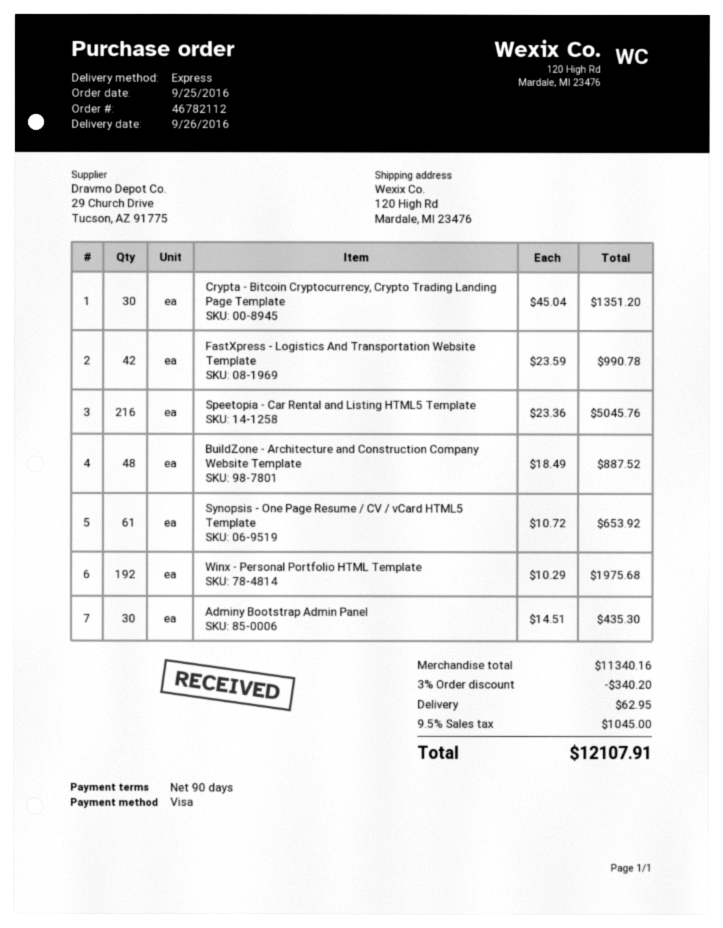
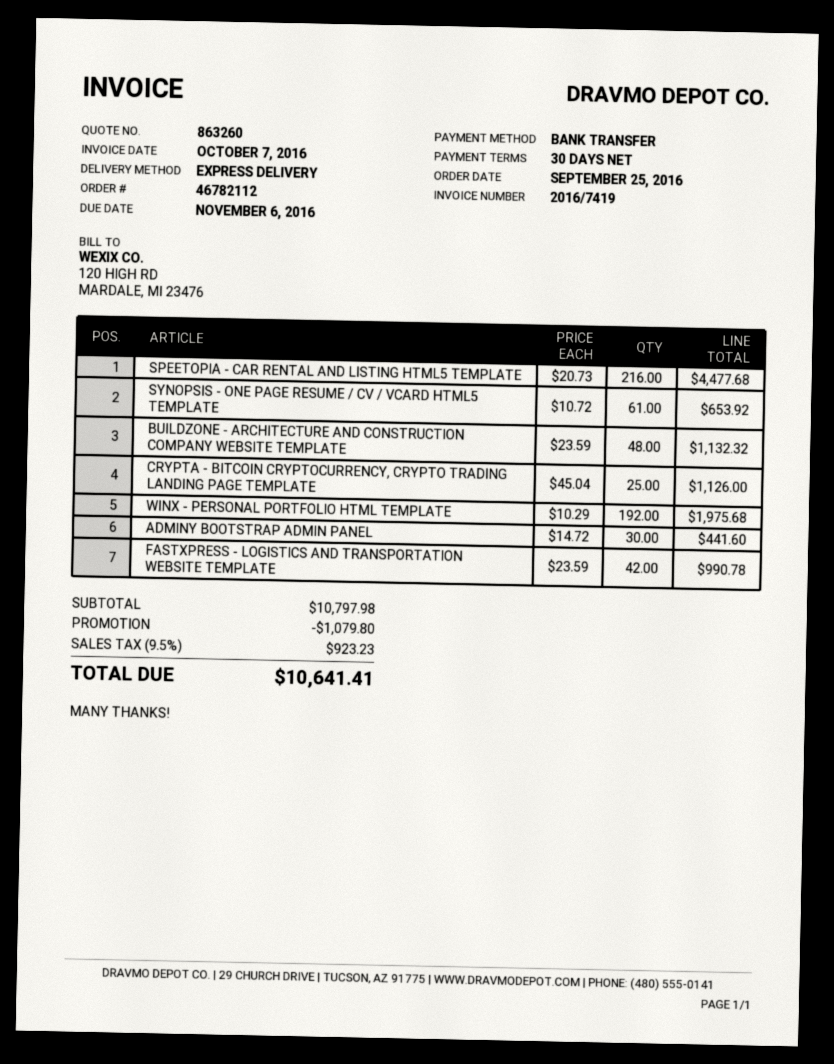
payment terms: 90 days -> 30 days
payment method: Visa -> bank transfer
Crypta - Bitcoin Cryptocurrency, Crypto Trading Landing Page Template: 30 x 45.04 = 1351.20 -> 25 x 45.04 = 1126.00
Speetopia - Car Rental and Listing HTML5 Template: 216 x 23.36 = 5045.76 -> 216 x 20.73 = 4477.68
BuildZone - Architecture and Construction Company Website Template: 48 x 18.49 = 887.52 -> 48 x 23.59 = 1132.32
Adminy Bootstrap Admin Panel: 30 x 14.51 = 435.30 -> 30 x 14.72 = 441.60
subtotal: 11340.16 -> 10797.98
discount: 340.20 -> 1079.80
shipping: 62.95 -> none
tax: 9.5% = 1045.00 -> 9.5% = 923.23
total: 12107.91 -> 10641.41

